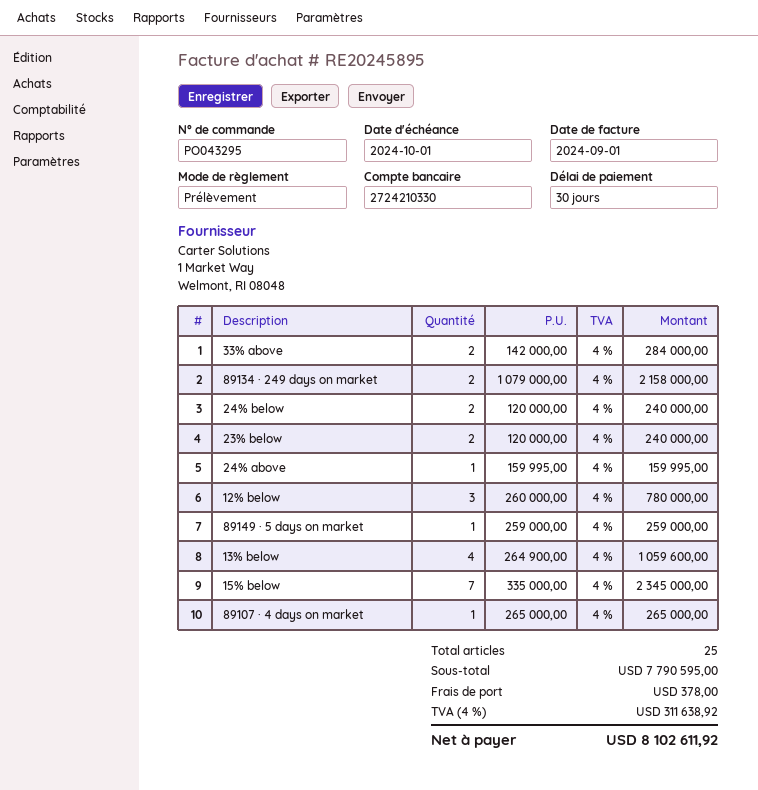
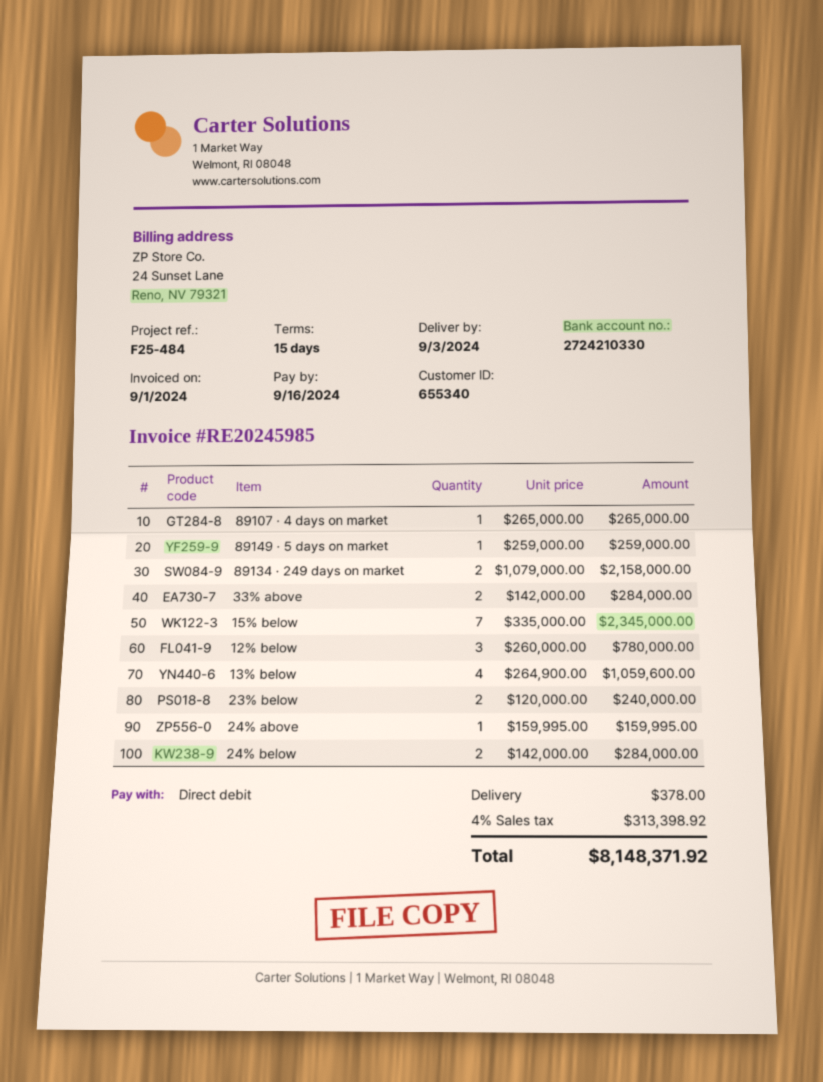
invoice number: RE20245895 -> RE20245985
payment terms: 30 days -> 15 days
due date: 2024-10-01 -> 2024-09-16
24% below: 2 x 120000.00 = 240000.00 -> 2 x 142000.00 = 284000.00
tax: 4% = 311638.92 -> 4% = 313398.92
total: 8102611.92 -> 8148371.92

